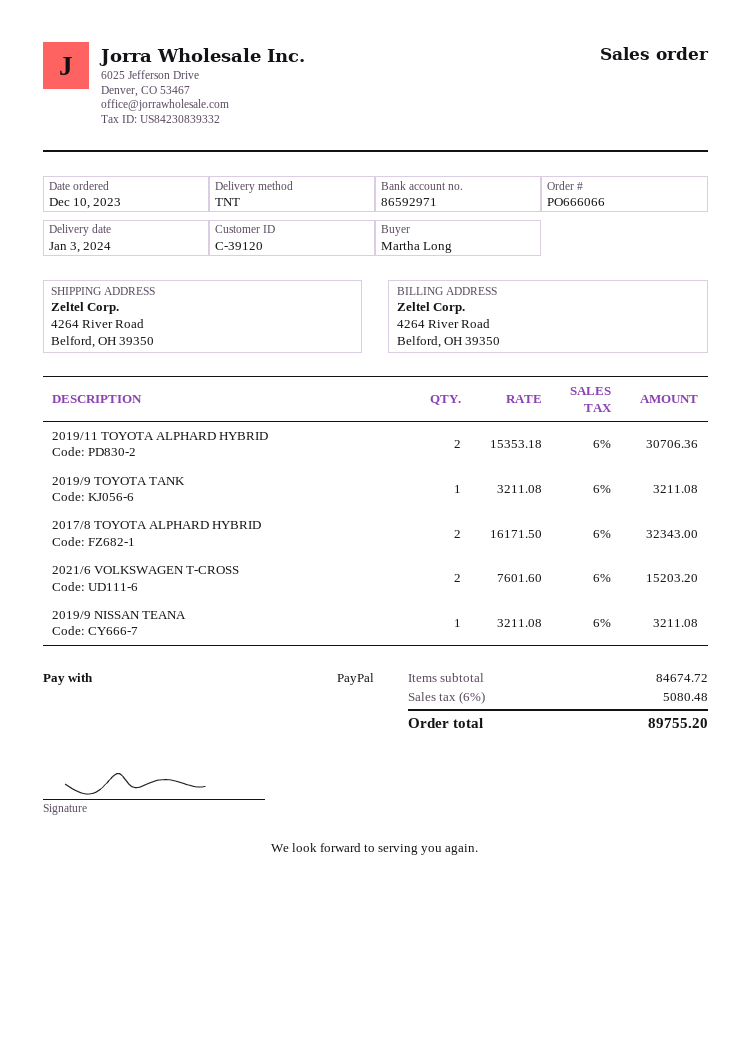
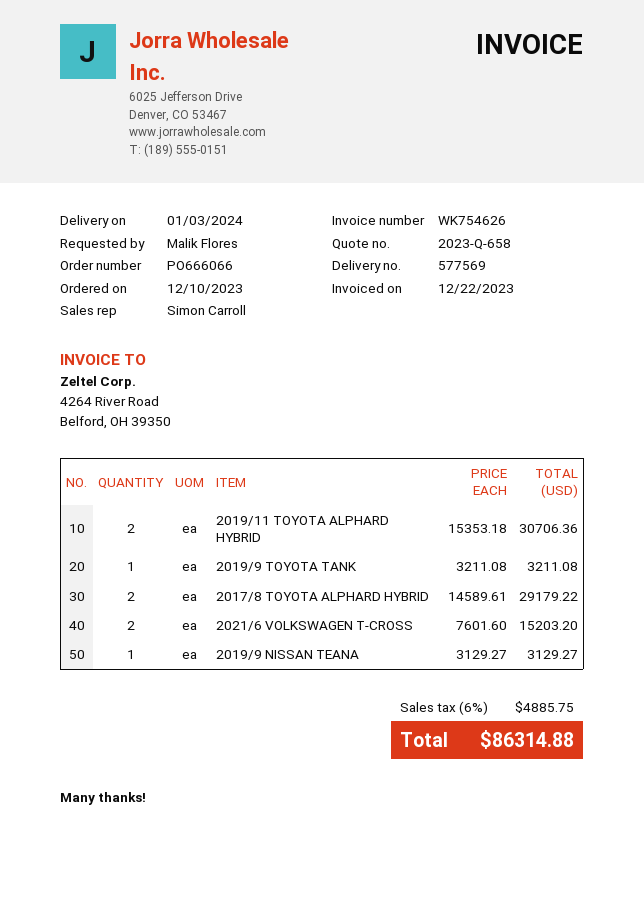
ordered by: Martha Long -> Malik Flores
2017/8 TOYOTA ALPHARD HYBRID: 2 x 16171.50 = 32343.00 -> 2 x 14589.61 = 29179.22
2019/9 NISSAN TEANA: 1 x 3211.08 = 3211.08 -> 1 x 3129.27 = 3129.27
tax: 6% = 5080.48 -> 6% = 4885.75
total: 89755.20 -> 86314.88

